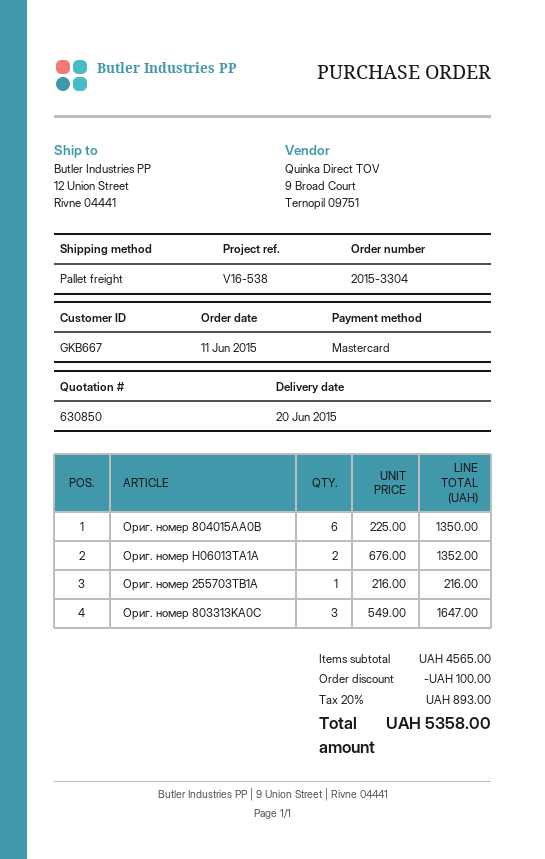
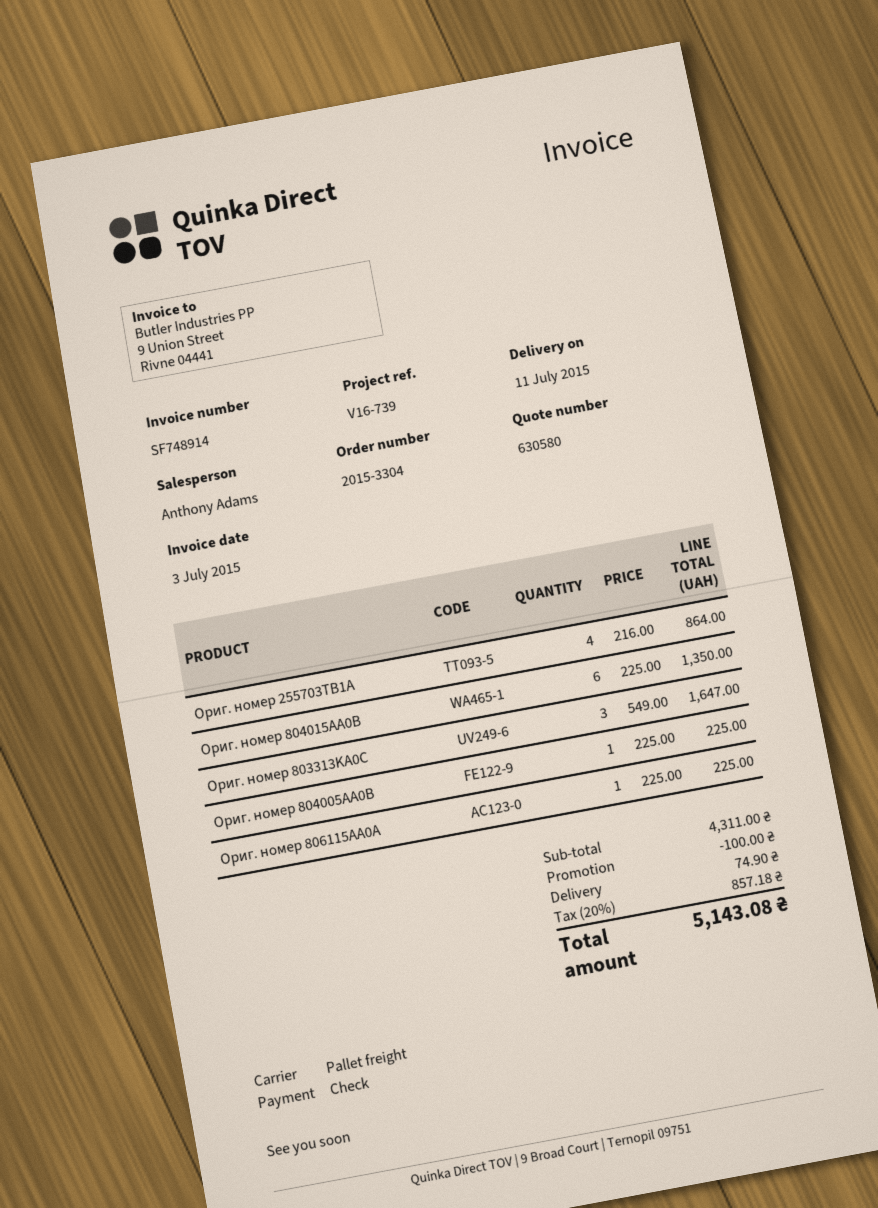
quote number: 630850 -> 630580
delivery date: 2015-06-20 -> 2015-07-11
reference: V16-538 -> V16-739
payment method: Mastercard -> cheque
Ориг. номер H06013TA1A: 2 x 676.00 = 1352.00 -> none
Ориг. номер 255703TB1A: 1 x 216.00 = 216.00 -> 4 x 216.00 = 864.00
Ориг. номер 804005AA0B: none -> 1 x 225.00 = 225.00
Ориг. номер 806115AA0A: none -> 1 x 225.00 = 225.00
subtotal: 4565.00 -> 4311.00
shipping: none -> 74.90
tax: 20% = 893.00 -> 20% = 857.18
total: 5358.00 -> 5143.08

